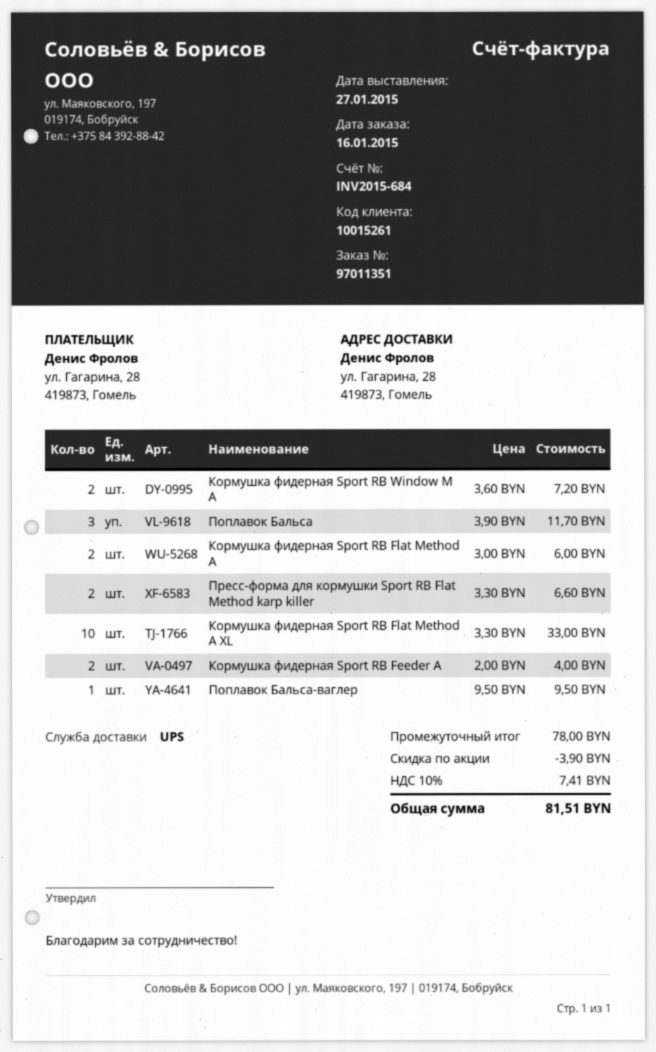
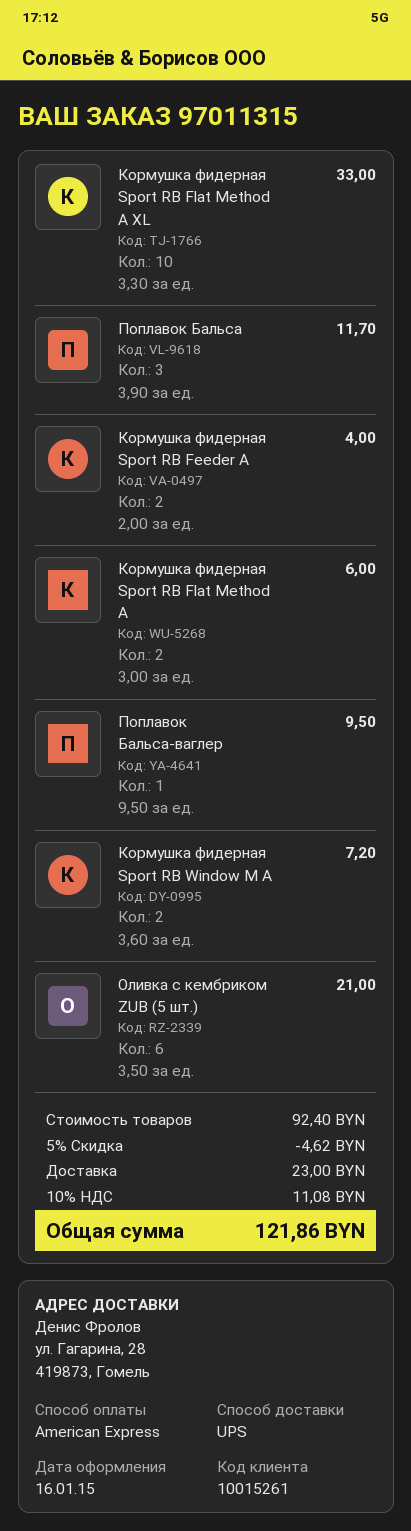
order number: 97011351 -> 97011315
Пресс-форма для кормушки Sport RB Flat Method karp killer: 2 x 3.30 = 6.60 -> none
Оливка с кембриком ZUB (5 шт.): none -> 6 x 3.50 = 21.00
subtotal: 78.00 -> 92.40
discount: 3.90 -> 4.62
shipping: none -> 23.00
tax: 10% = 7.41 -> 10% = 11.08
total: 81.51 -> 121.86

